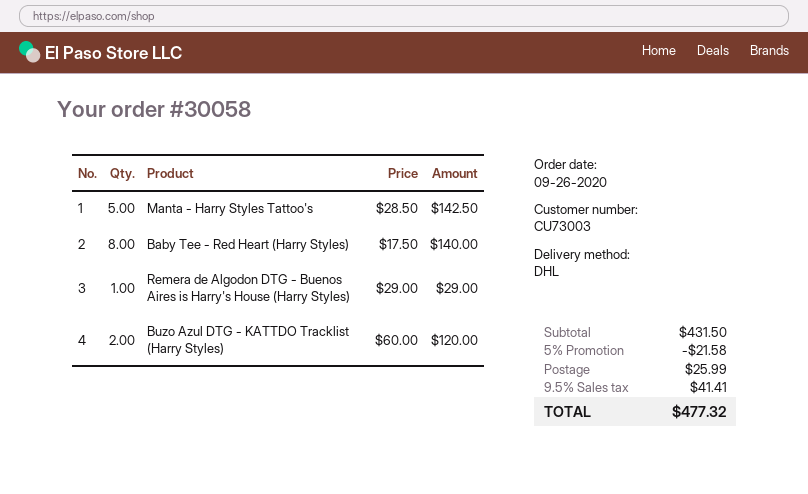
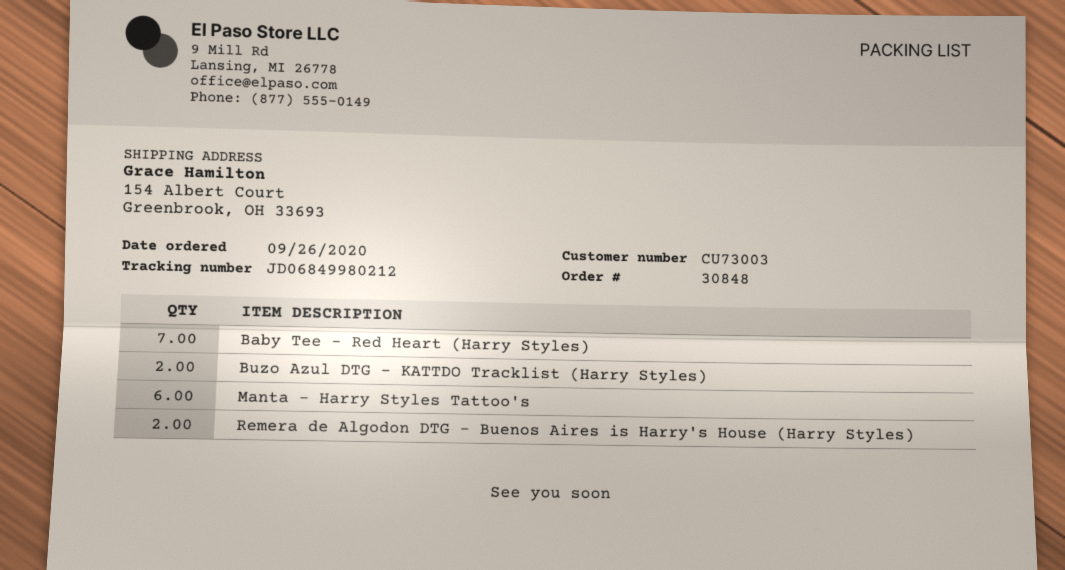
order number: 30058 -> 30848
Manta - Harry Styles Tattoo's: 5 -> 6
Baby Tee - Red Heart (Harry Styles): 8 -> 7
Remera de Algodon DTG - Buenos Aires is Harry's House (Harry Styles): 1 -> 2

